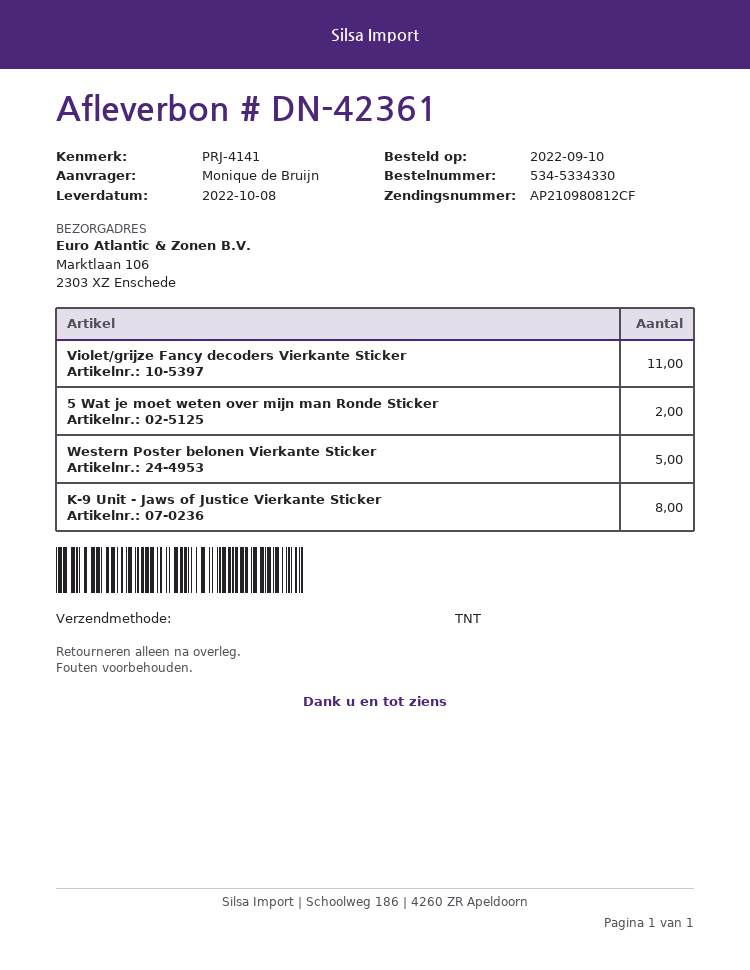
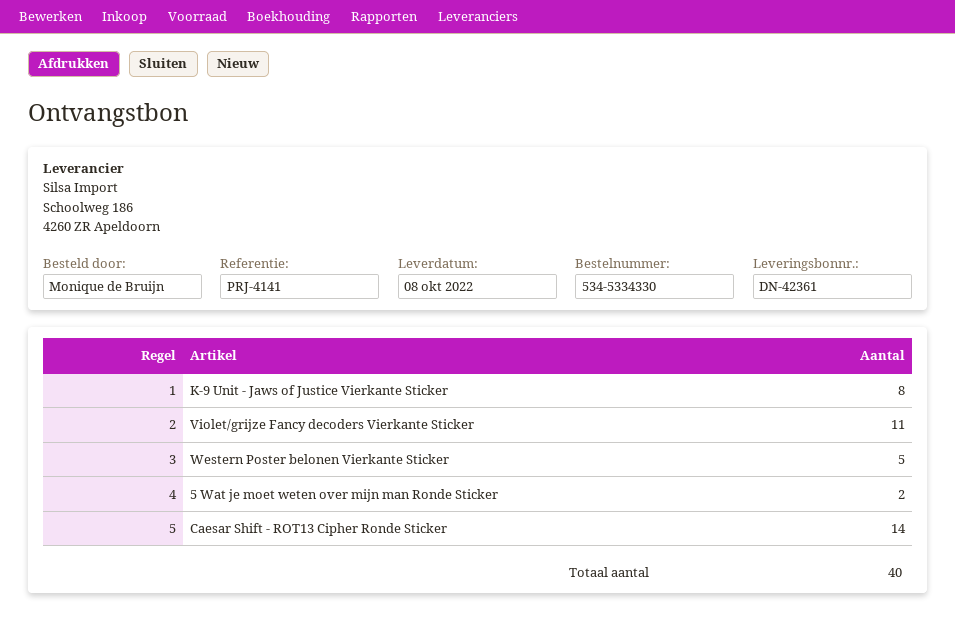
Caesar Shift - ROT13 Cipher Ronde Sticker: none -> 14

